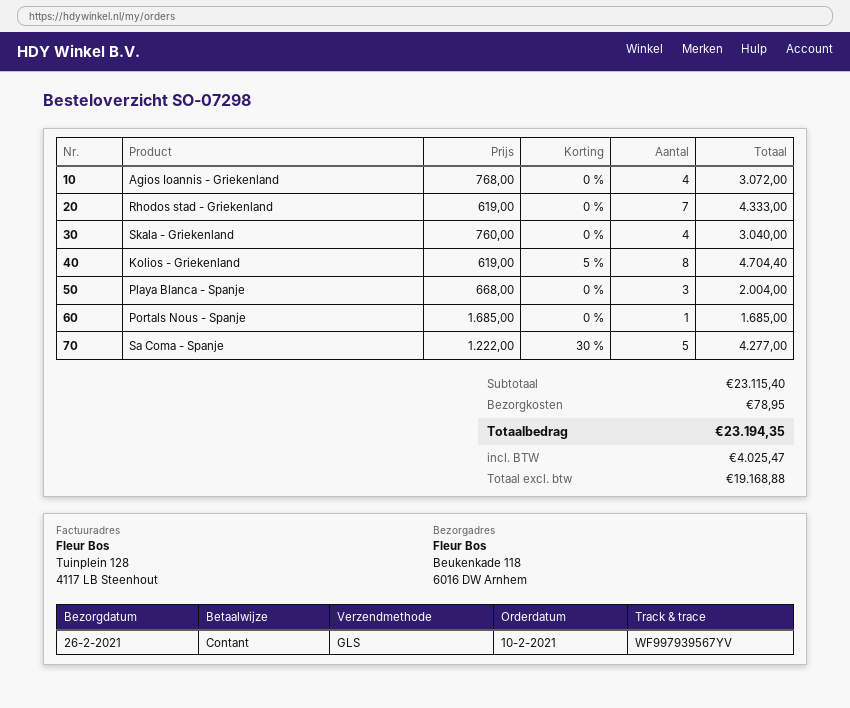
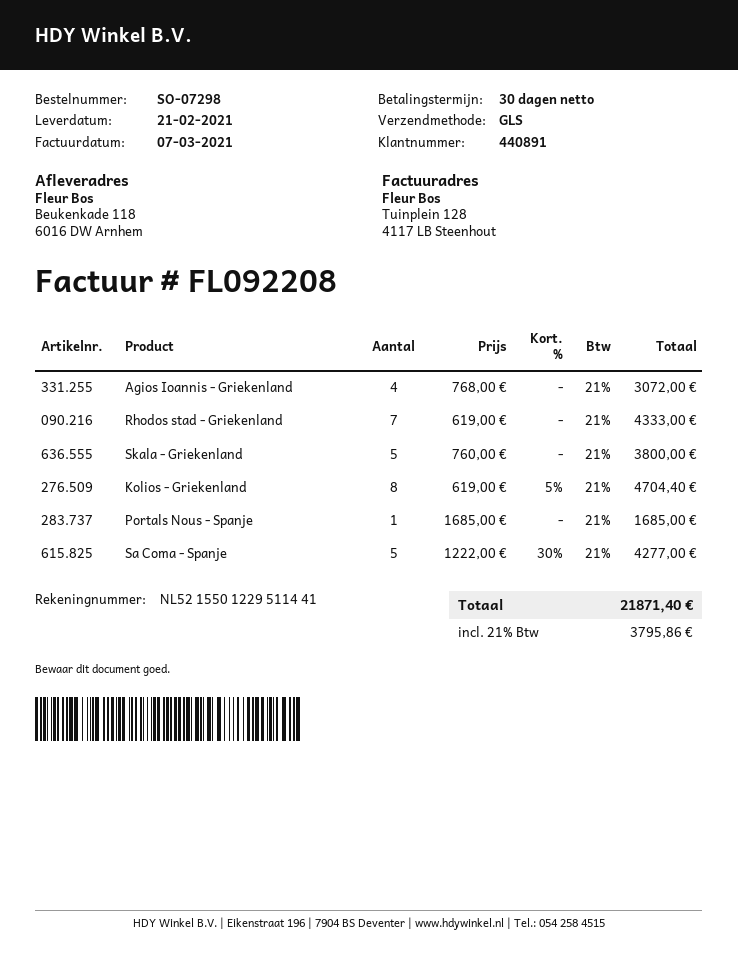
delivery date: 2021-02-26 -> 2021-02-21
Skala - Griekenland: 4 x 760.00 = 3040.00 -> 5 x 760.00 = 3800.00
Playa Blanca - Spanje: 3 x 668.00 = 2004.00 -> none
shipping: 78.95 -> none
tax: 4025.47 -> 3795.86
total: 23194.35 -> 21871.40

